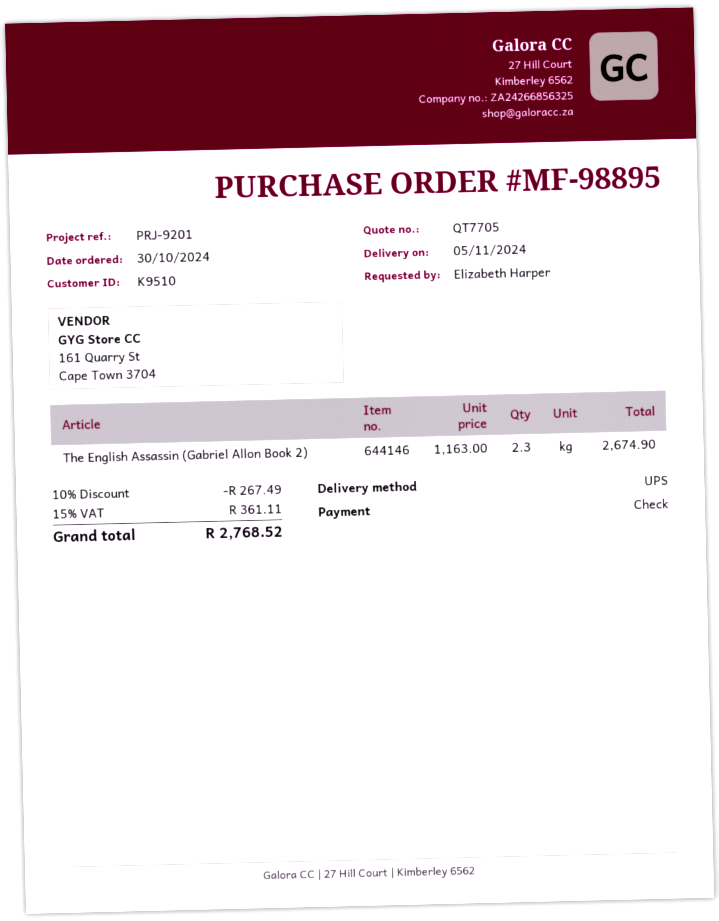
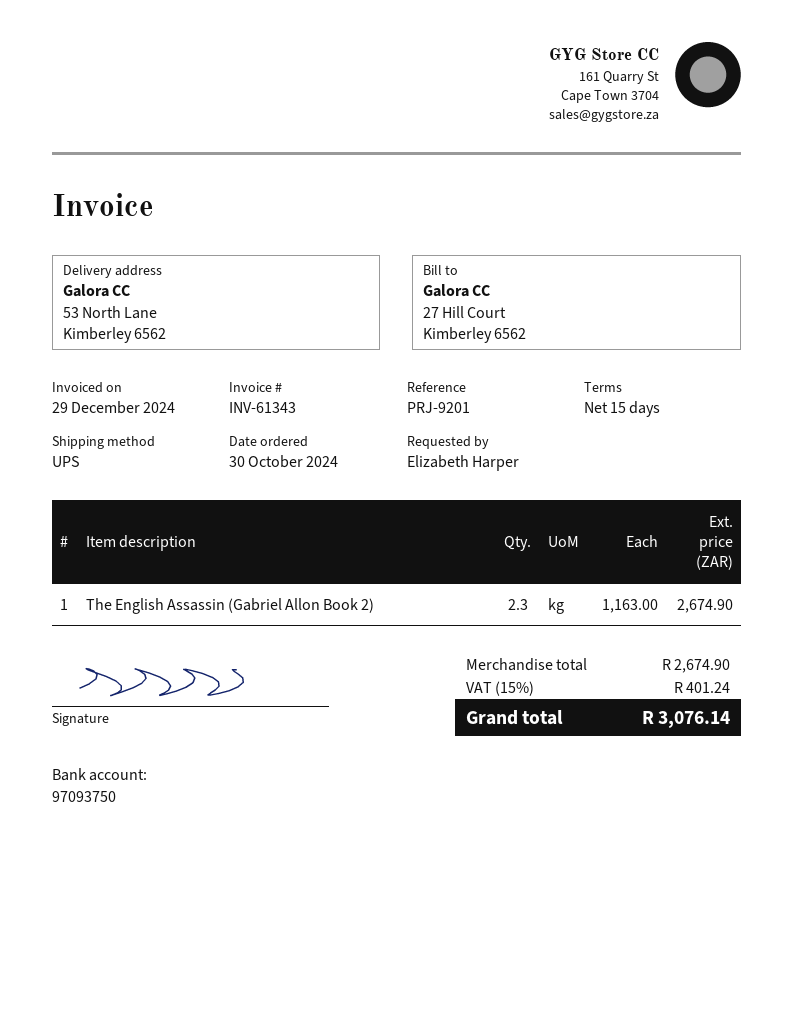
discount: 10% = 267.49 -> none
tax: 15% = 361.11 -> 15% = 401.24
total: 2768.52 -> 3076.14

